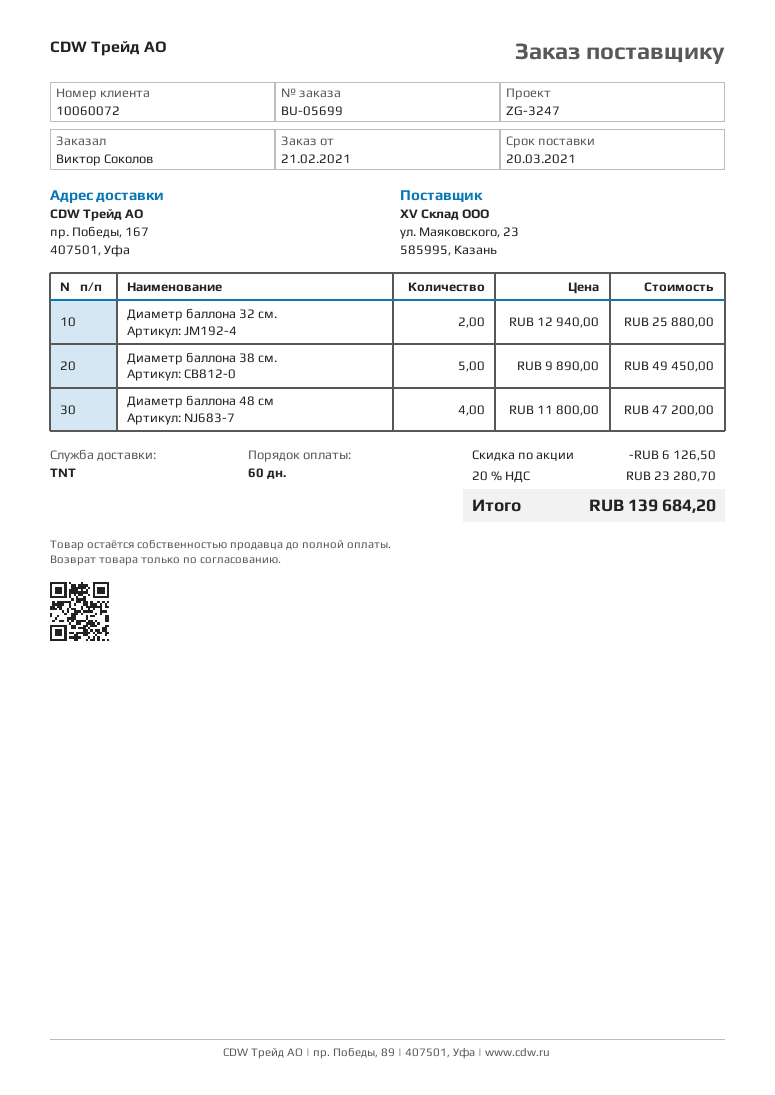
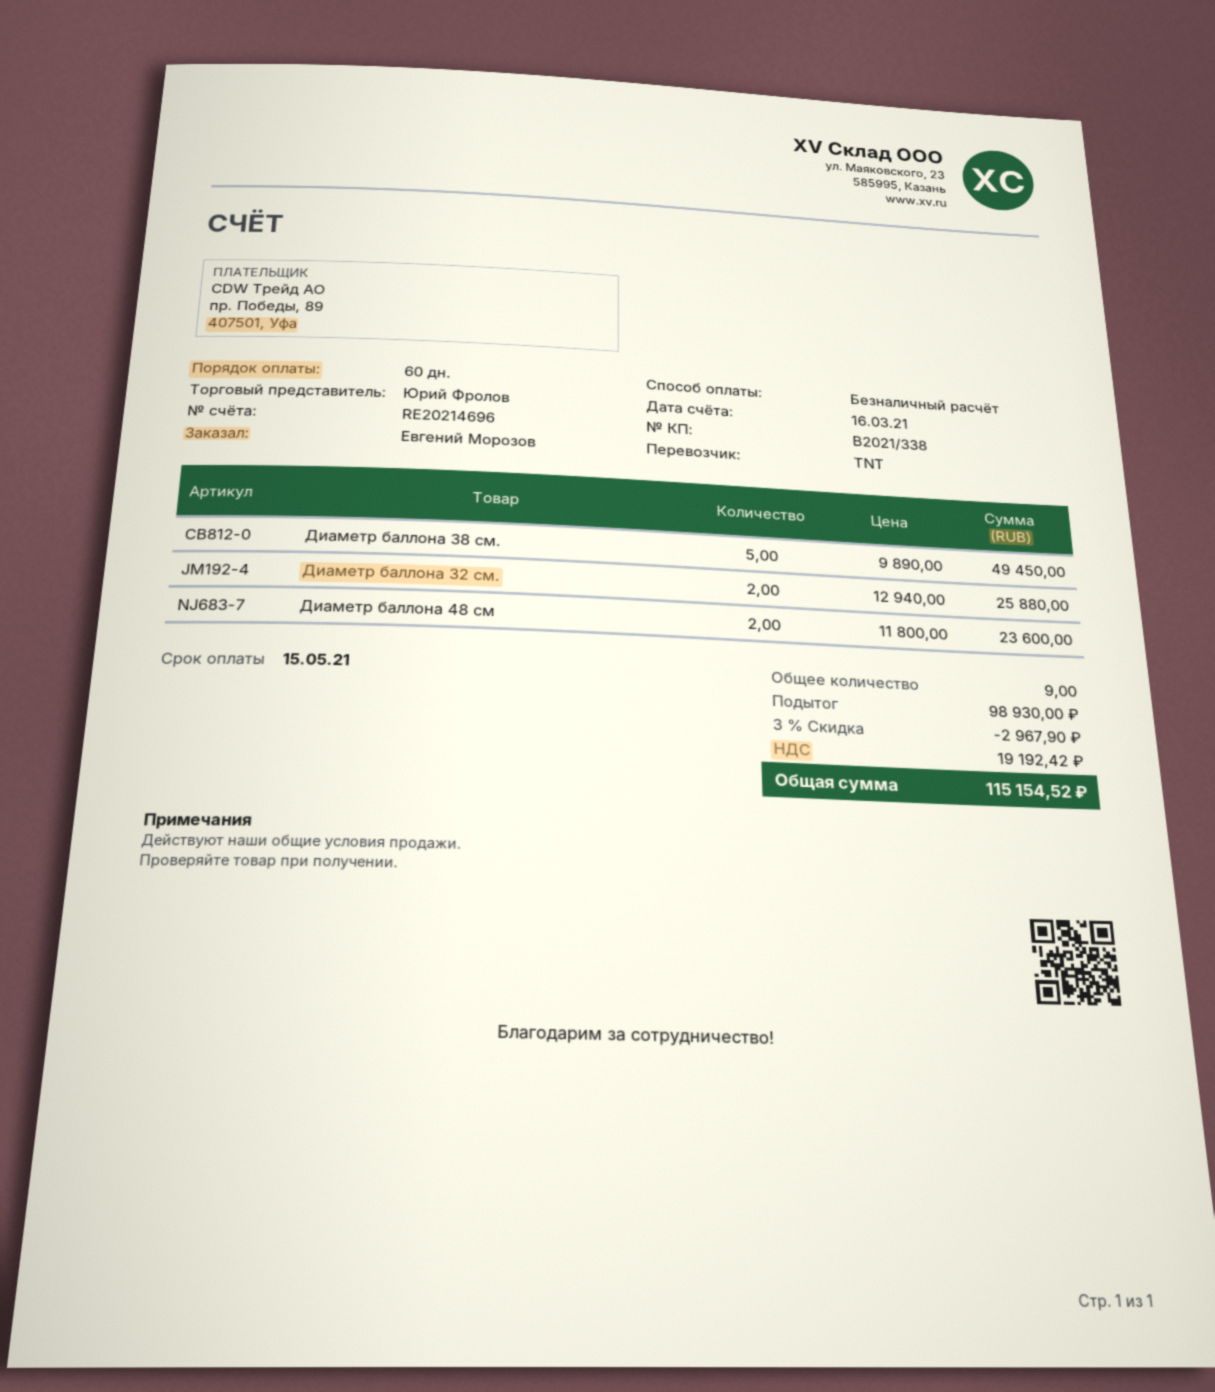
ordered by: Виктор Соколов -> Евгений Морозов
Диаметр баллона 48 см: 4 x 11800.00 = 47200.00 -> 2 x 11800.00 = 23600.00
discount: 6126.50 -> 2967.90
tax: 23280.70 -> 19192.42
total: 139684.20 -> 115154.52

